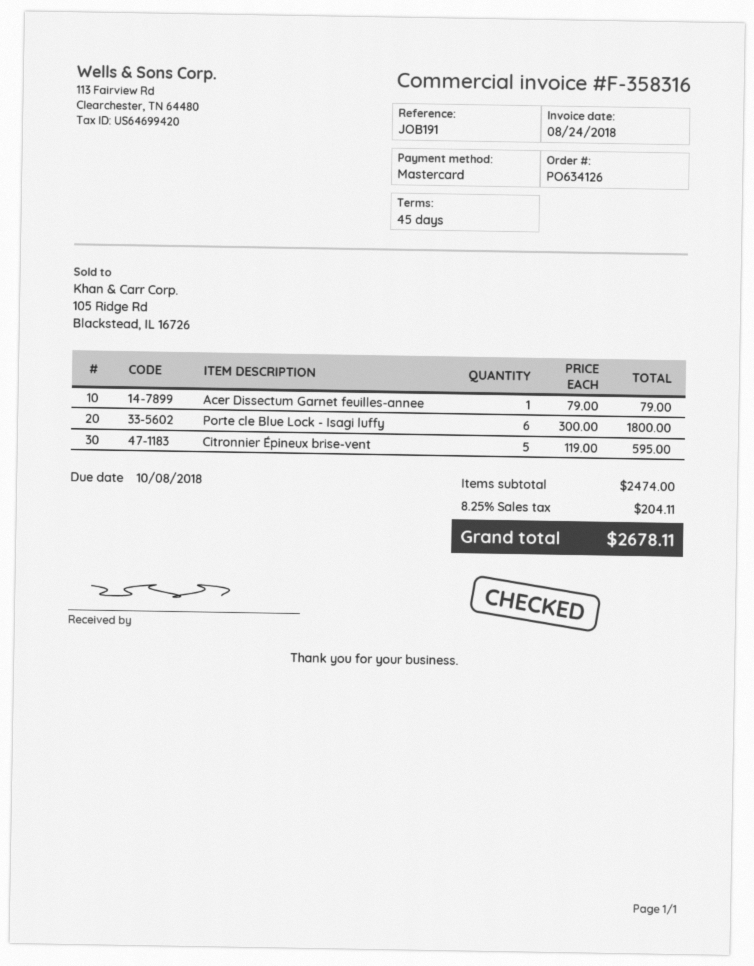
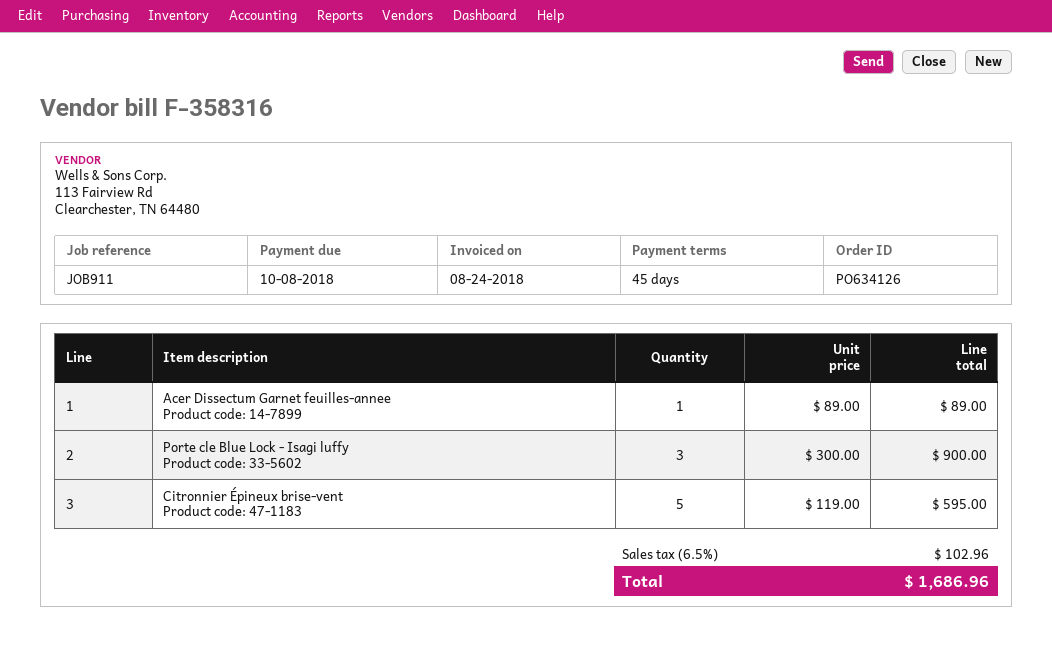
reference: JOB191 -> JOB911
Acer Dissectum Garnet feuilles-annee: 1 x 79.00 = 79.00 -> 1 x 89.00 = 89.00
Porte cle Blue Lock - Isagi luffy: 6 x 300.00 = 1800.00 -> 3 x 300.00 = 900.00
tax: 8.25% = 204.11 -> 6.5% = 102.96
total: 2678.11 -> 1686.96

